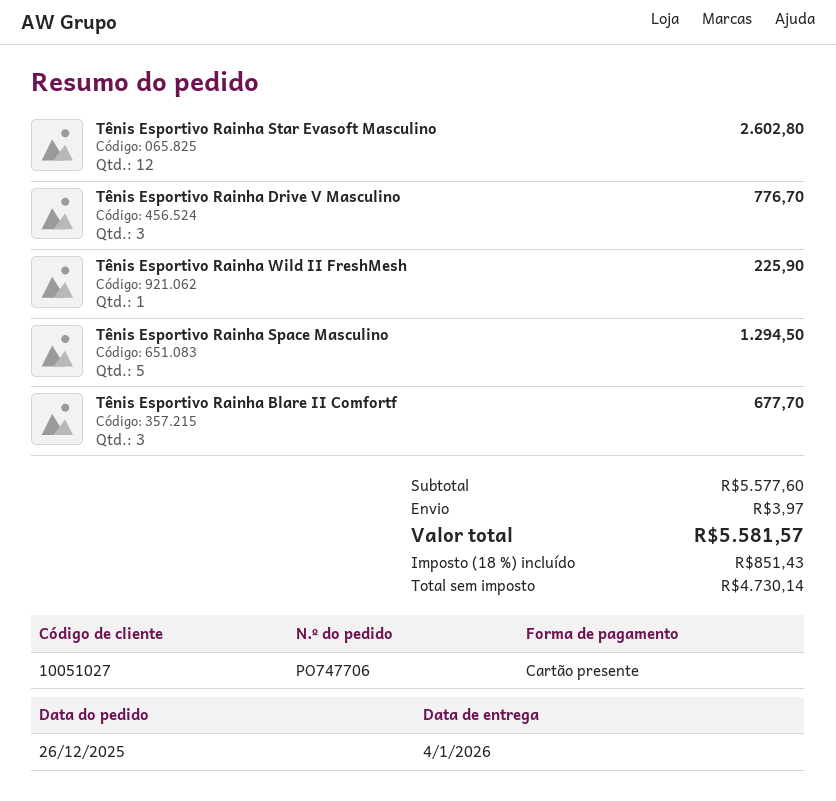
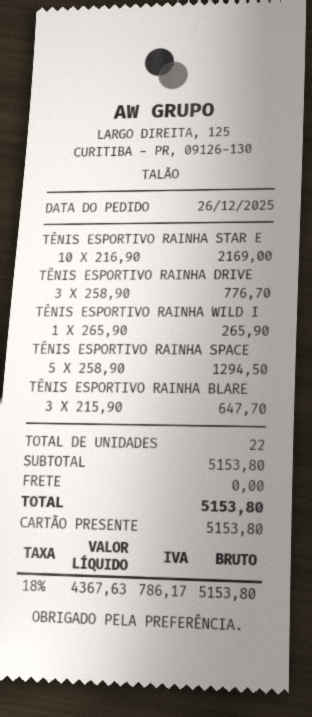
Tênis Esportivo Rainha Star Evasoft Masculino: 12 for 2602.80 -> 10 for 2169.00
Tênis Esportivo Rainha Wild II FreshMesh: 1 for 225.90 -> 1 for 265.90
Tênis Esportivo Rainha Blare II Comfortf: 3 for 677.70 -> 3 for 647.70
subtotal: 5577.60 -> 5153.80
shipping: 3.97 -> 0.00
net: 4730.14 -> 4367.63
tax: 18% = 851.43 -> 18% = 786.17
total: 5581.57 -> 5153.80

